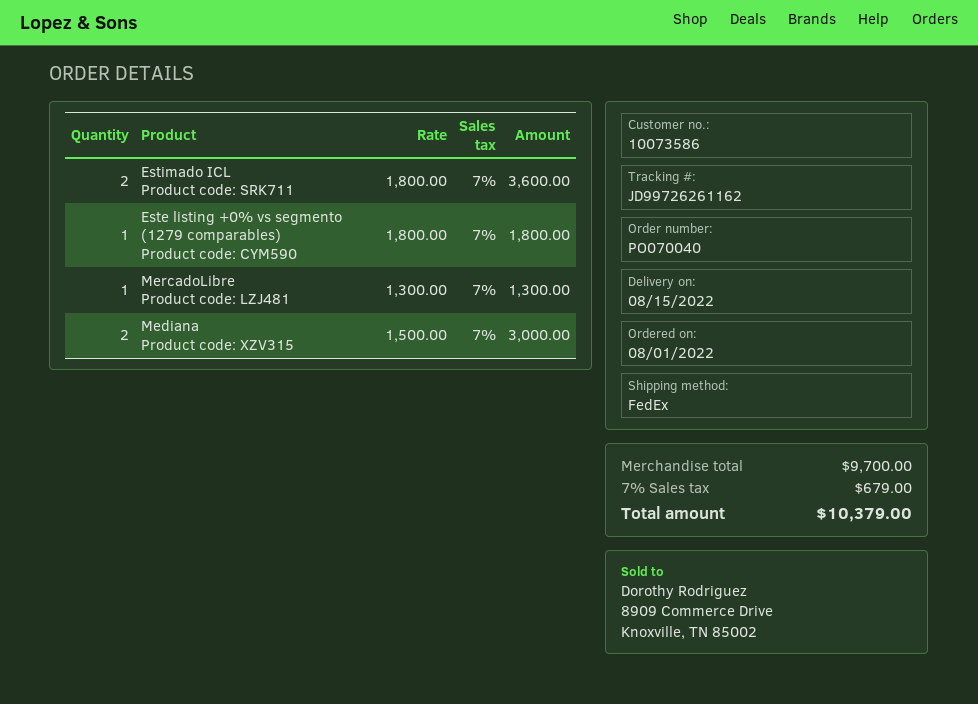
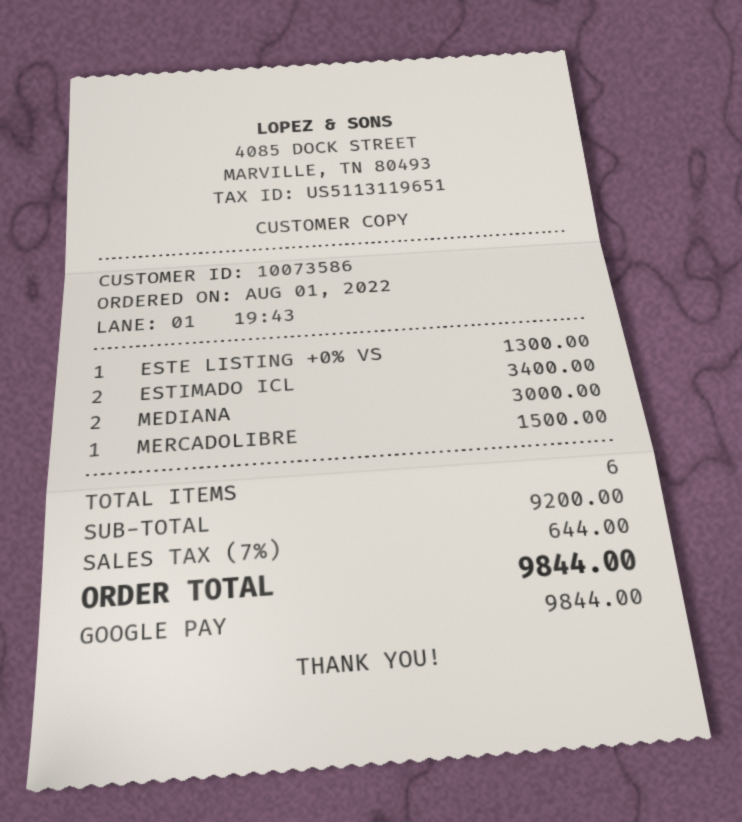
Estimado ICL: 2 for 3600.00 -> 2 for 3400.00
Este listing +0% vs segmento (1279 comparables): 1 for 1800.00 -> 1 for 1300.00
MercadoLibre: 1 for 1300.00 -> 1 for 1500.00
subtotal: 9700.00 -> 9200.00
tax: 7% = 679.00 -> 7% = 644.00
total: 10379.00 -> 9844.00

